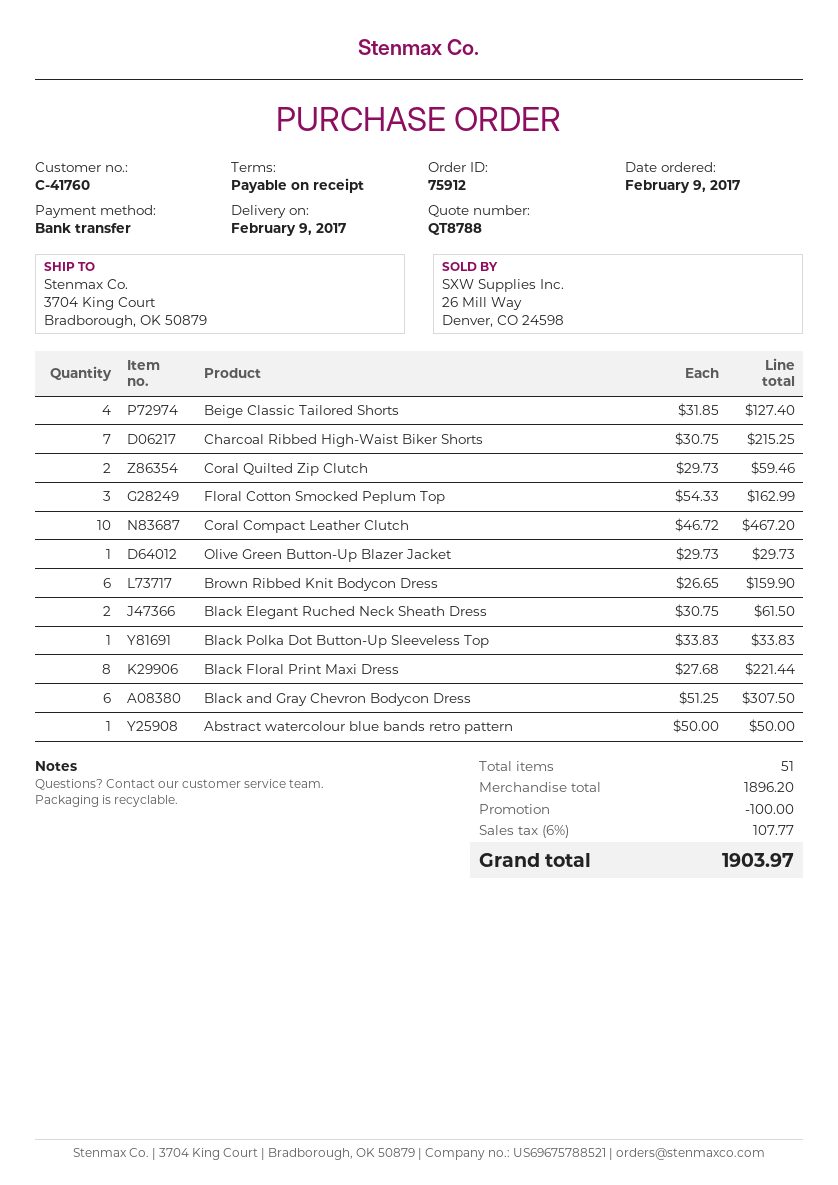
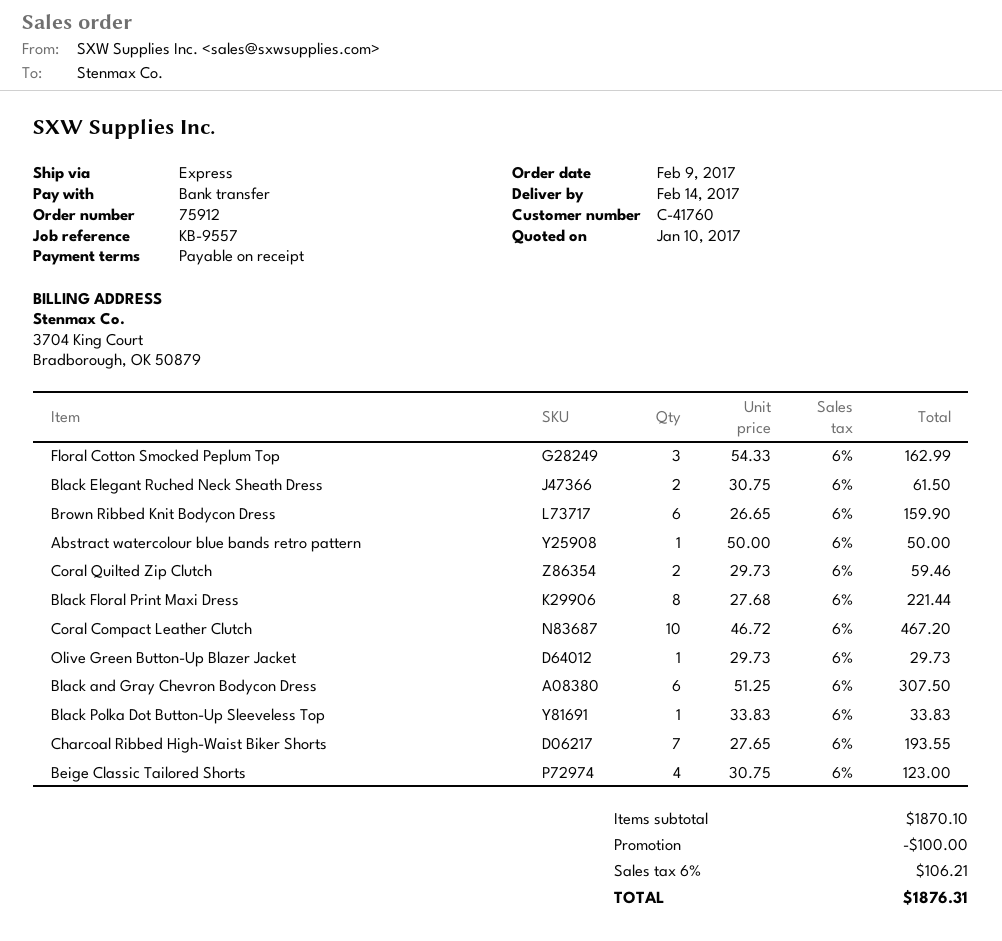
delivery date: 2017-02-09 -> 2017-02-14
Beige Classic Tailored Shorts: 4 x 31.85 = 127.40 -> 4 x 30.75 = 123.00
Charcoal Ribbed High-Waist Biker Shorts: 7 x 30.75 = 215.25 -> 7 x 27.65 = 193.55
subtotal: 1896.20 -> 1870.10
tax: 6% = 107.77 -> 6% = 106.21
total: 1903.97 -> 1876.31

